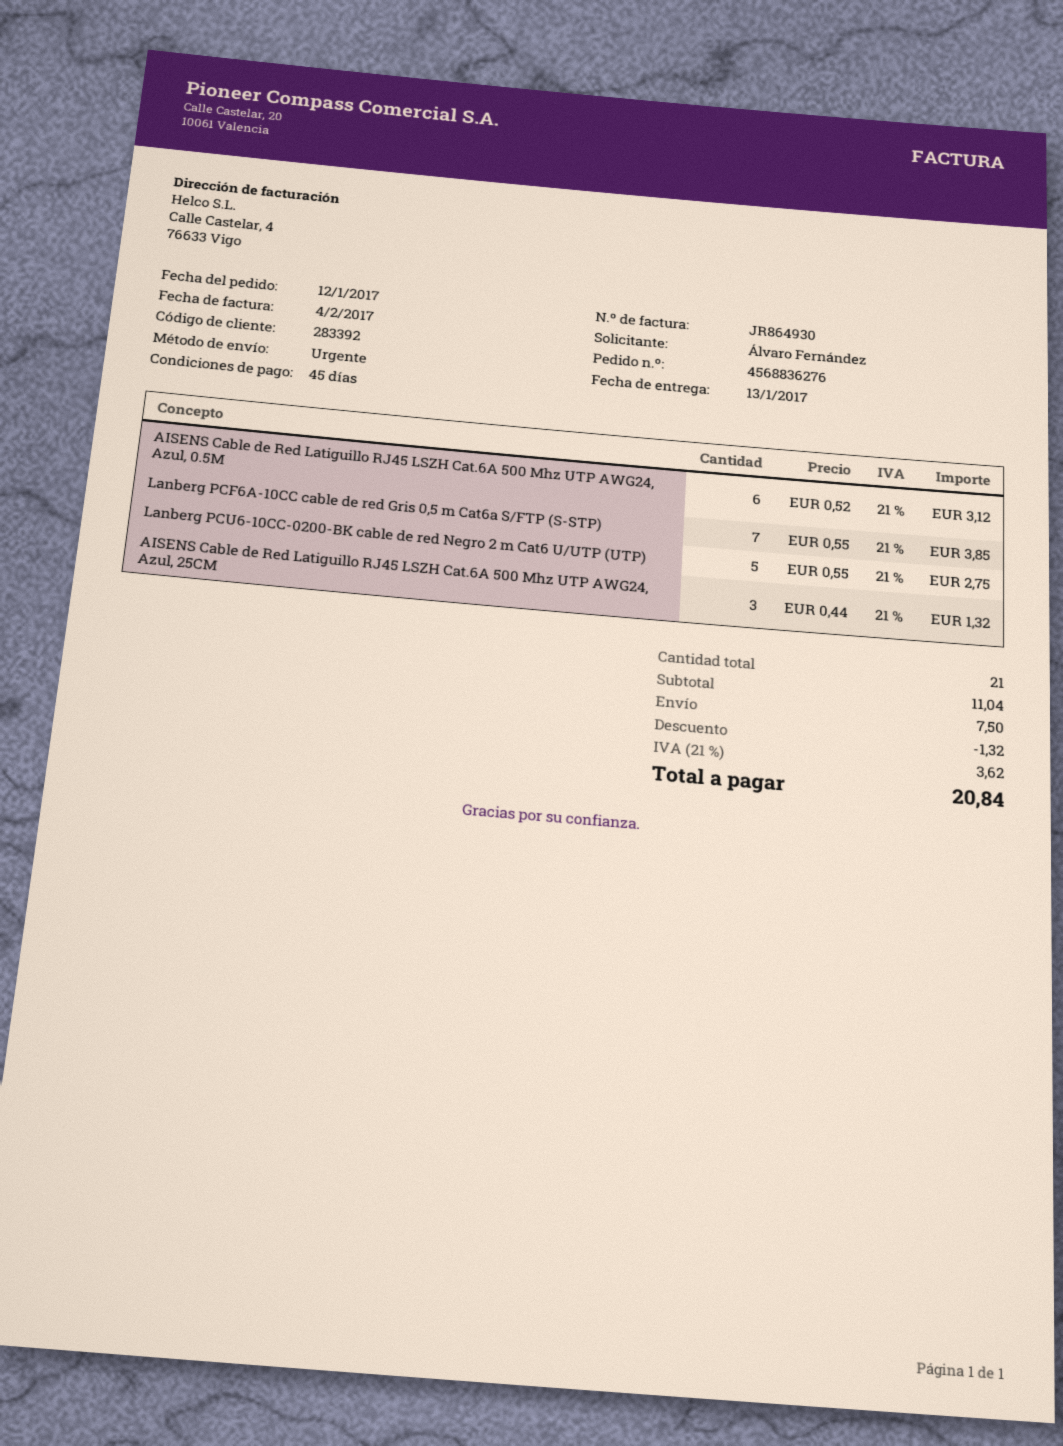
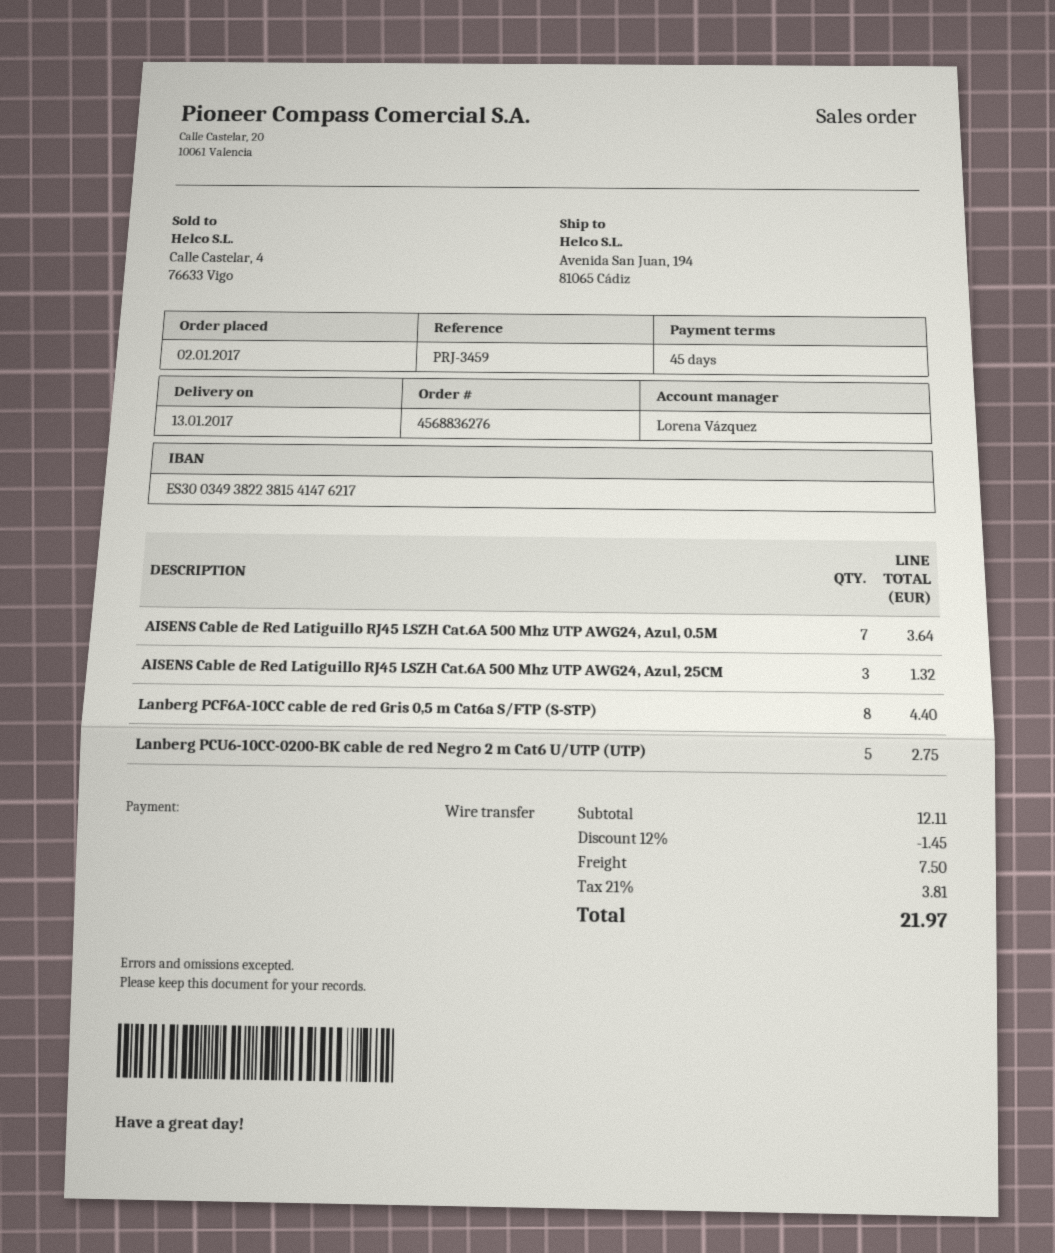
order date: 2017-01-12 -> 2017-01-02
AISENS Cable de Red Latiguillo RJ45 LSZH Cat.6A 500 Mhz UTP AWG24, Azul, 0.5M: 6 for 3.12 -> 7 for 3.64
Lanberg PCF6A-10CC cable de red Gris 0,5 m Cat6a S/FTP (S-STP): 7 for 3.85 -> 8 for 4.40
subtotal: 11.04 -> 12.11
discount: 1.32 -> 1.45
tax: 21% = 3.62 -> 21% = 3.81
total: 20.84 -> 21.97

